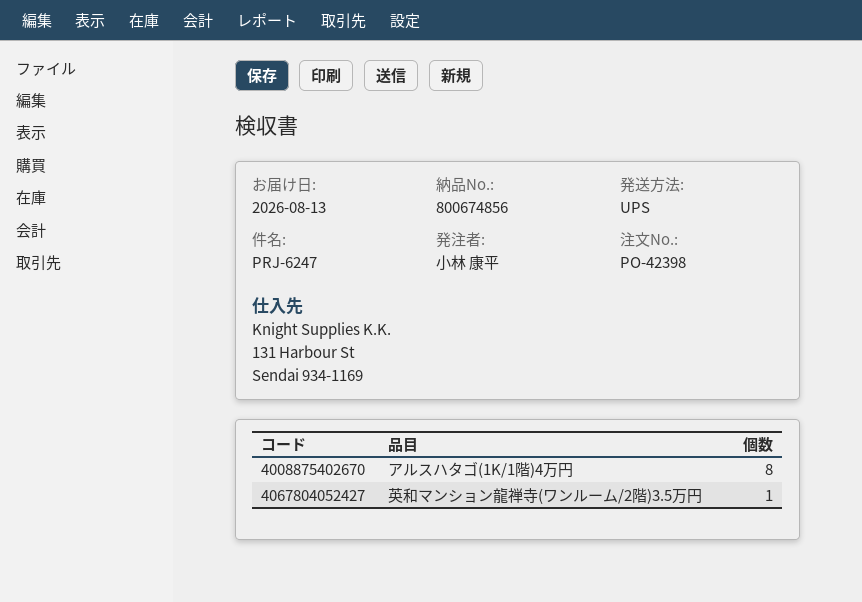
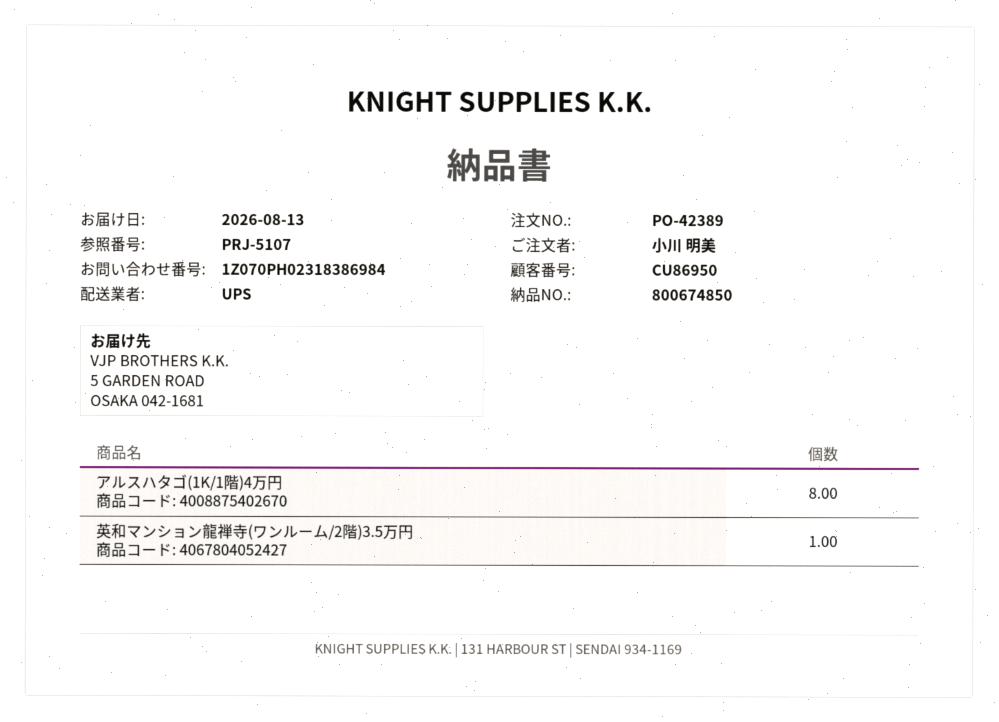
order number: PO-42398 -> PO-42389
delivery note number: 800674856 -> 800674850
reference: PRJ-6247 -> PRJ-5107
ordered by: 小林 康平 -> 小川 明美

